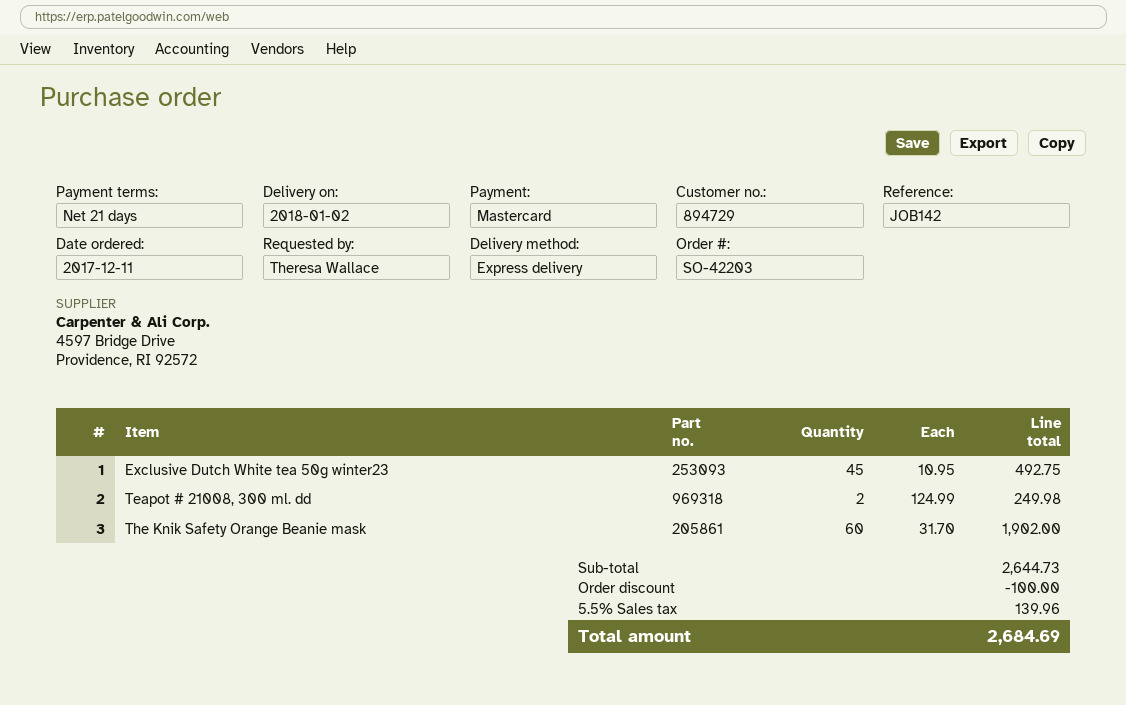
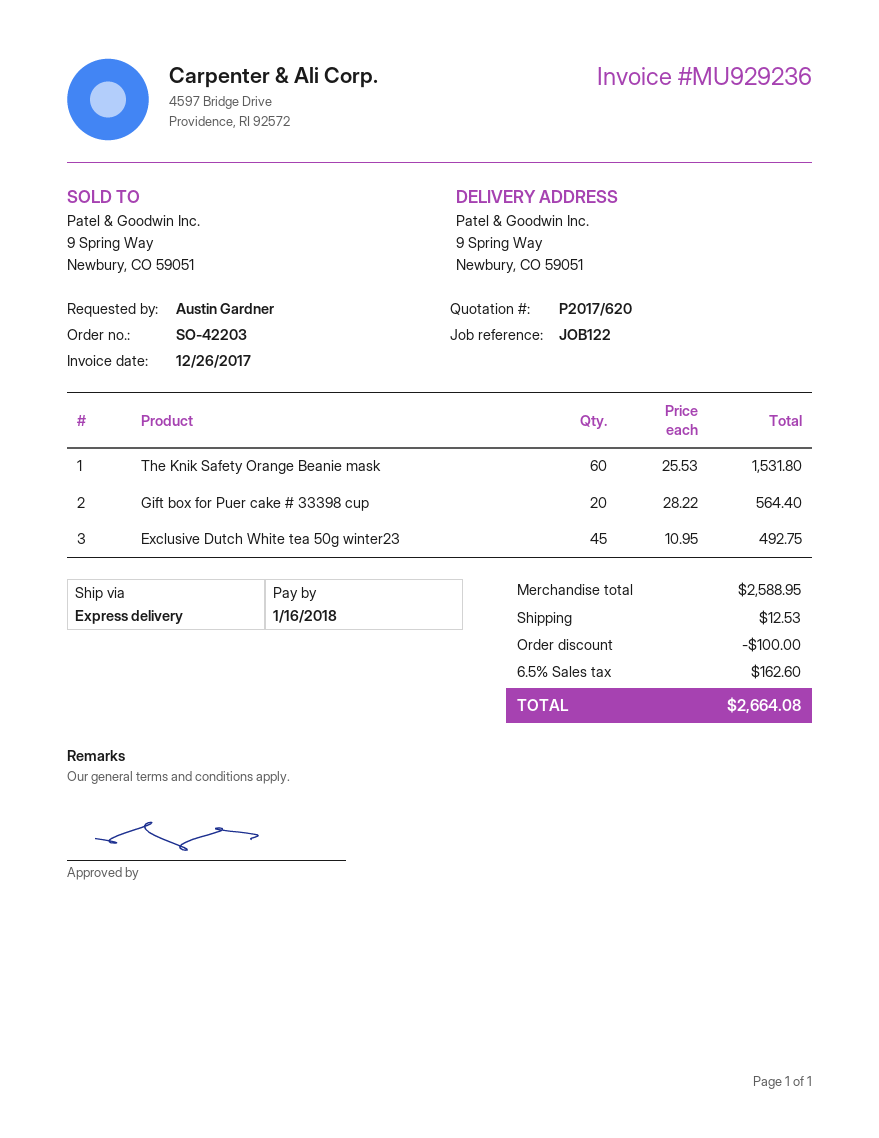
reference: JOB142 -> JOB122
ordered by: Theresa Wallace -> Austin Gardner
Teapot # 21008, 300 ml. dd: 2 x 124.99 = 249.98 -> none
The Knik Safety Orange Beanie mask: 60 x 31.70 = 1902.00 -> 60 x 25.53 = 1531.80
Gift box for Puer cake # 33398 cup: none -> 20 x 28.22 = 564.40
subtotal: 2644.73 -> 2588.95
shipping: none -> 12.53
tax: 5.5% = 139.96 -> 6.5% = 162.60
total: 2684.69 -> 2664.08

